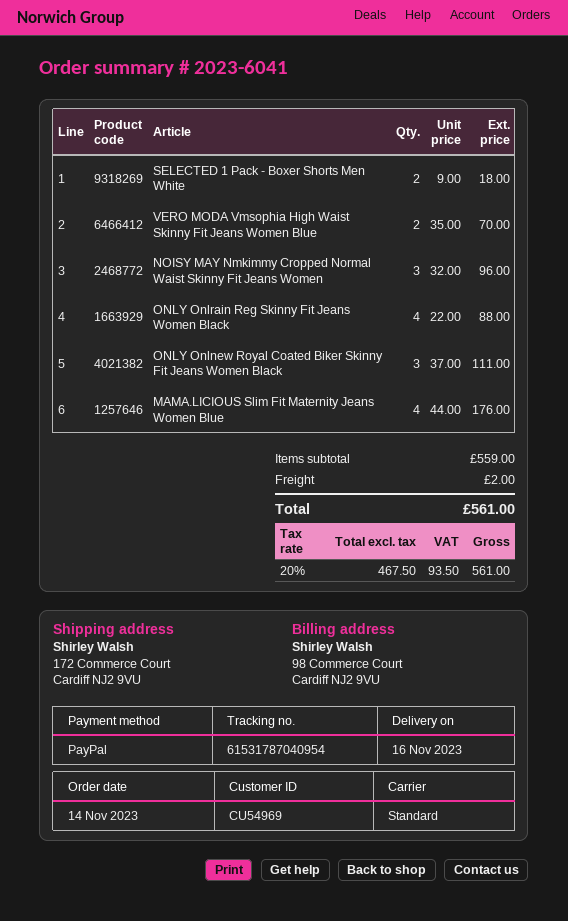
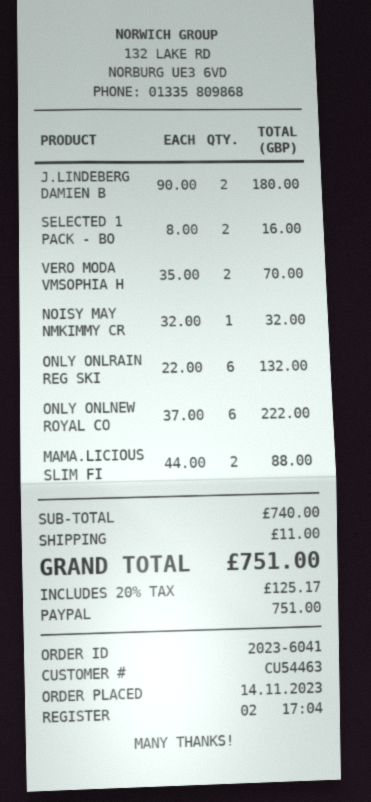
customer number: CU54969 -> CU54463
SELECTED 1 Pack - Boxer Shorts Men White: 2 x 9.00 = 18.00 -> 2 x 8.00 = 16.00
NOISY MAY Nmkimmy Cropped Normal Waist Skinny Fit Jeans Women: 3 x 32.00 = 96.00 -> 1 x 32.00 = 32.00
ONLY Onlrain Reg Skinny Fit Jeans Women Black: 4 x 22.00 = 88.00 -> 6 x 22.00 = 132.00
ONLY Onlnew Royal Coated Biker Skinny Fit Jeans Women Black: 3 x 37.00 = 111.00 -> 6 x 37.00 = 222.00
MAMA.LICIOUS Slim Fit Maternity Jeans Women Blue: 4 x 44.00 = 176.00 -> 2 x 44.00 = 88.00
J.LINDEBERG DAMIEN B: none -> 2 x 90.00 = 180.00
subtotal: 559.00 -> 740.00
shipping: 2.00 -> 11.00
tax: 20% = 93.50 -> 20% = 125.17
total: 561.00 -> 751.00

